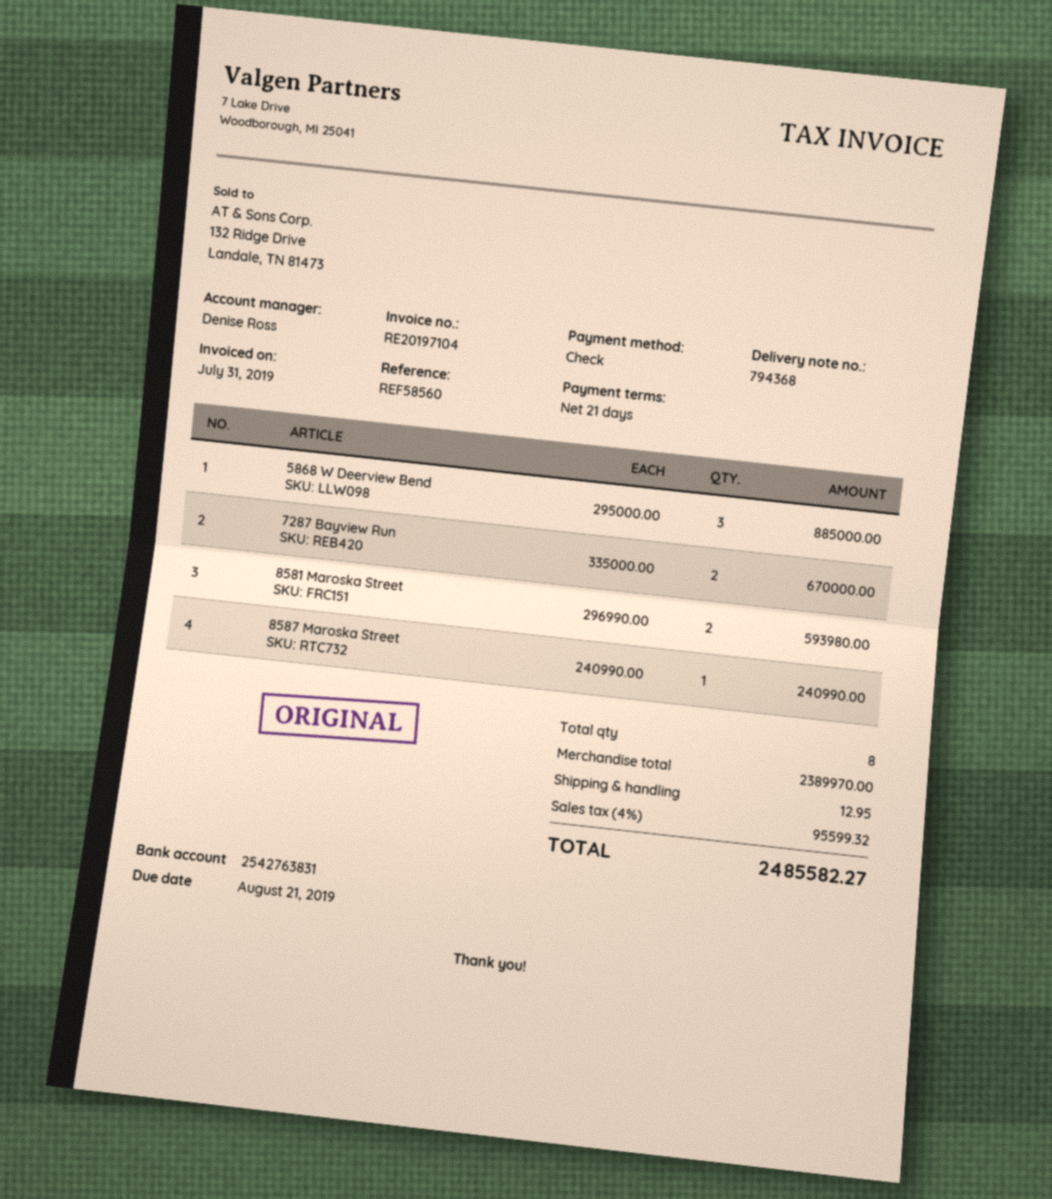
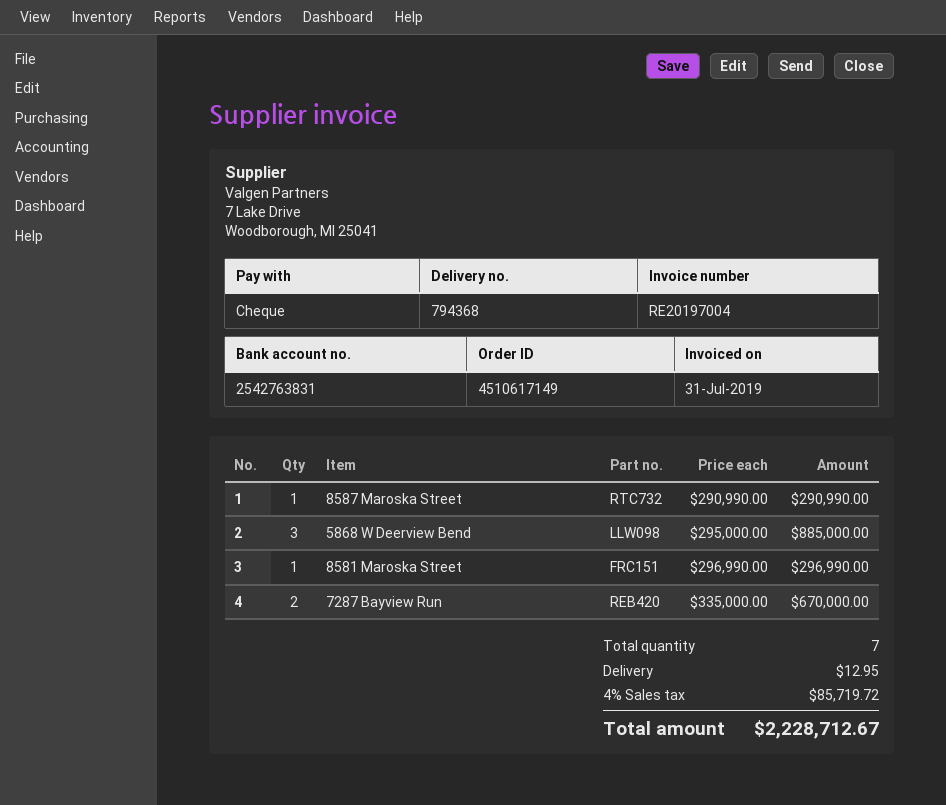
invoice number: RE20197104 -> RE20197004
8581 Maroska Street: 2 x 296990.00 = 593980.00 -> 1 x 296990.00 = 296990.00
8587 Maroska Street: 1 x 240990.00 = 240990.00 -> 1 x 290990.00 = 290990.00
total quantity: 8 -> 7
tax: 4% = 95599.32 -> 4% = 85719.72
total: 2485582.27 -> 2228712.67

